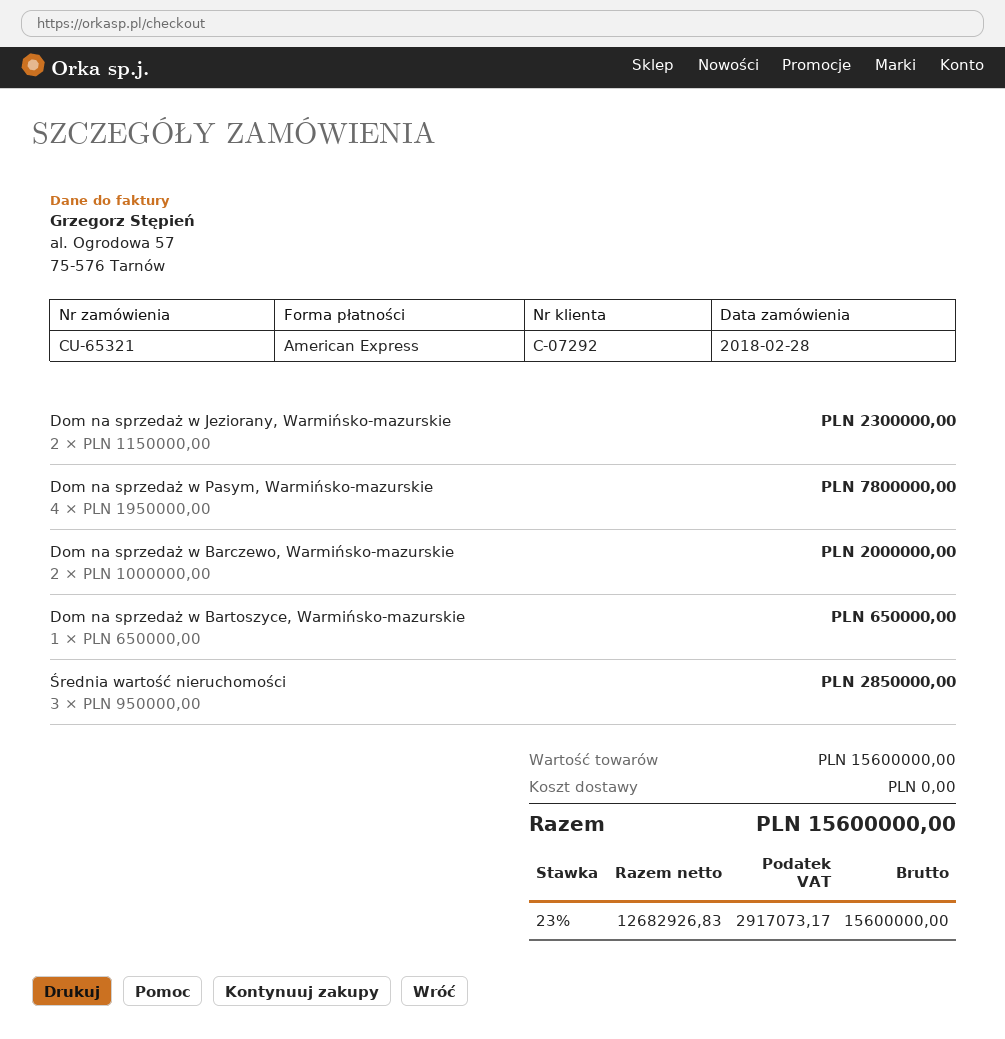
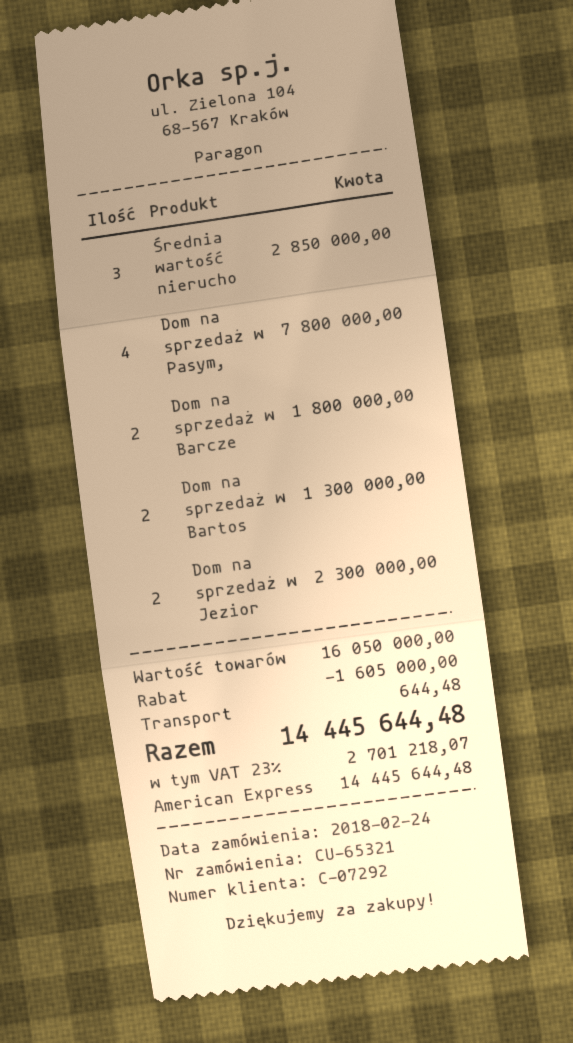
order date: 2018-02-28 -> 2018-02-24
Dom na sprzedaż w Barczewo, Warmińsko-mazurskie: 2 for 2000000.00 -> 2 for 1800000.00
Dom na sprzedaż w Bartoszyce, Warmińsko-mazurskie: 1 for 650000.00 -> 2 for 1300000.00
subtotal: 15600000.00 -> 16050000.00
discount: none -> 1605000.00
shipping: 0.00 -> 644.48
tax: 23% = 2917073.17 -> 23% = 2701218.07
total: 15600000.00 -> 14445644.48

